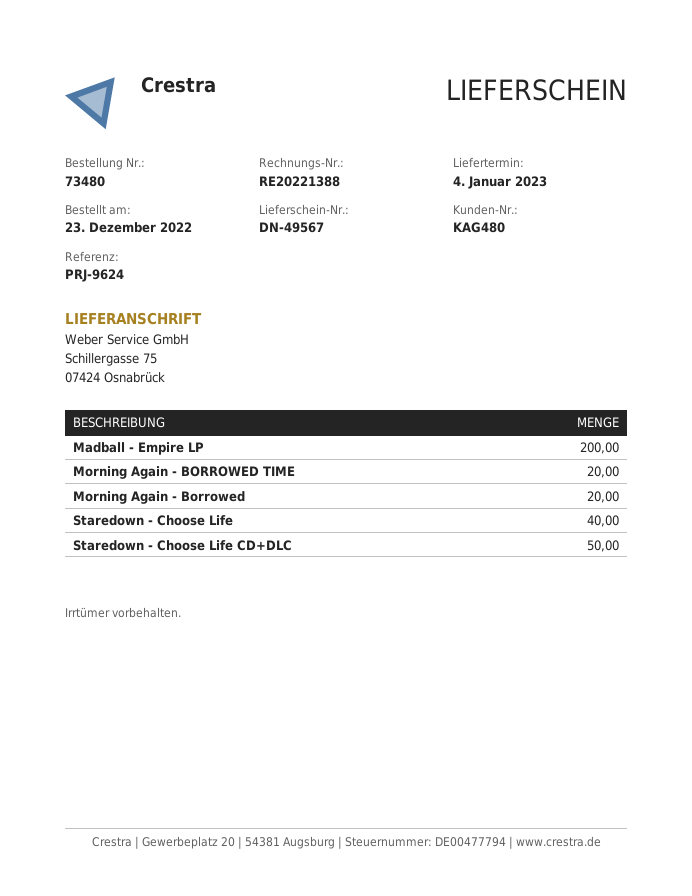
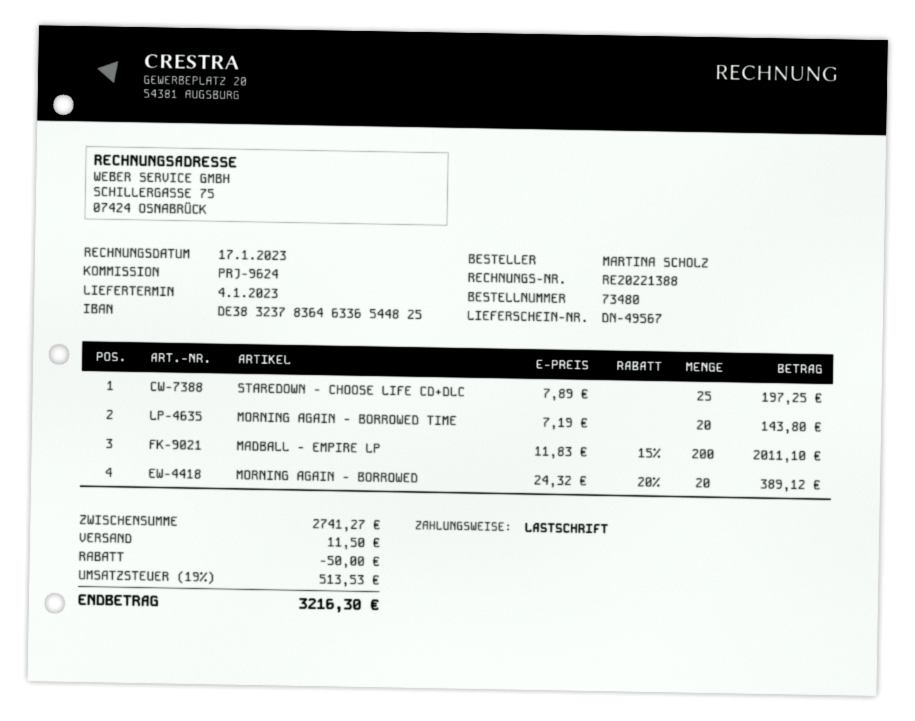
Staredown - Choose Life: 40 -> none
Staredown - Choose Life CD+DLC: 50 -> 25

